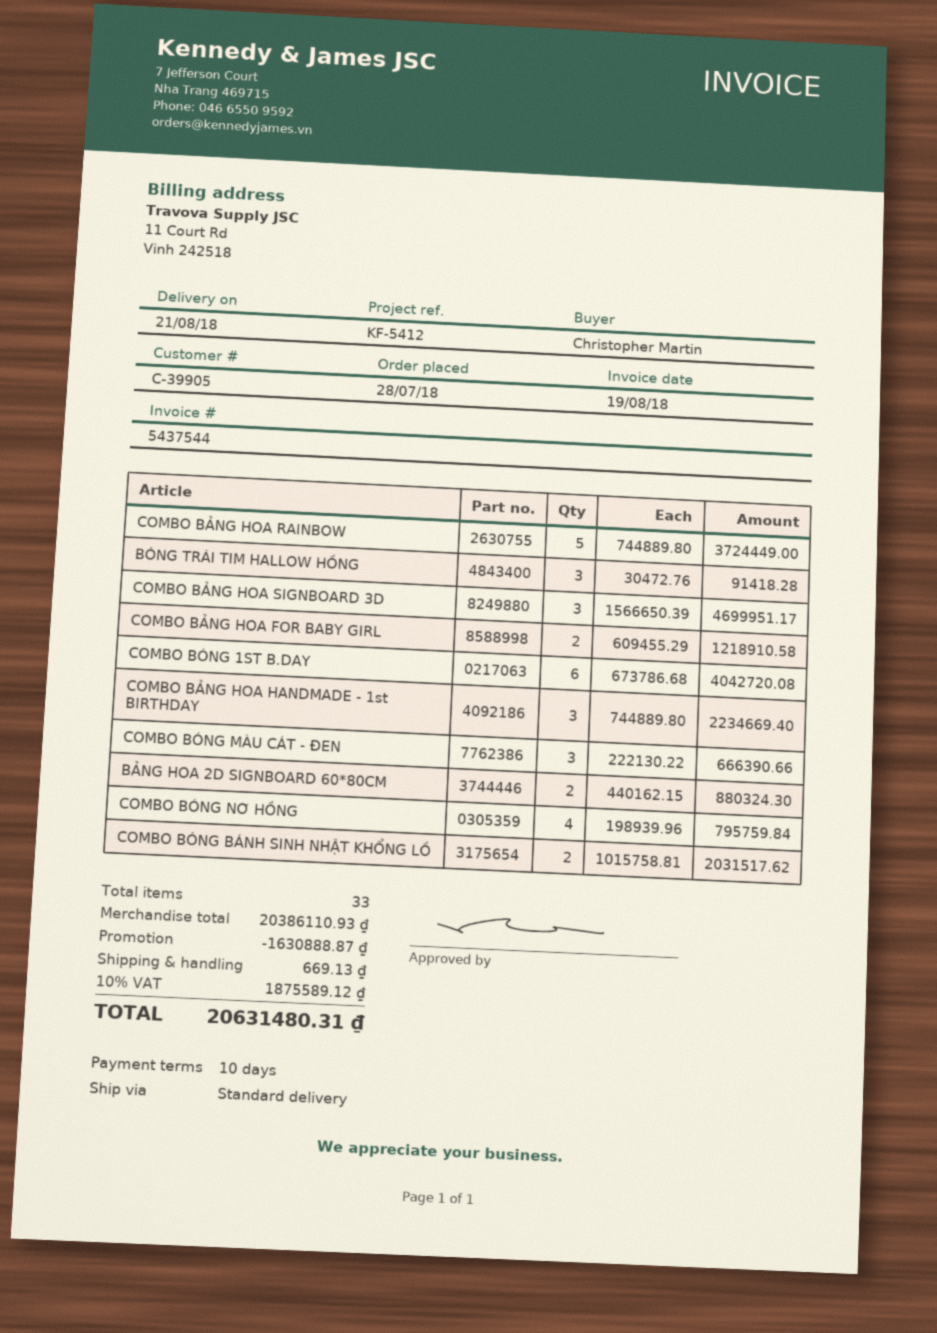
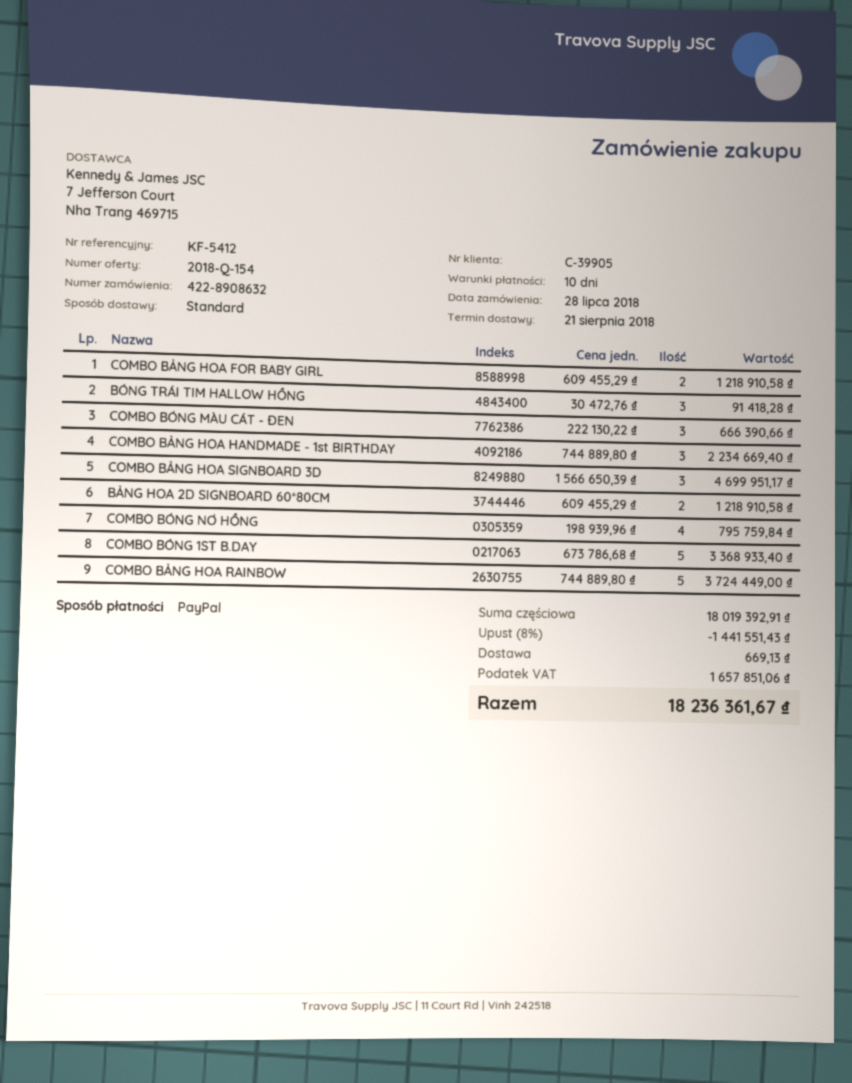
COMBO BÓNG 1ST B.DAY: 6 x 673786.68 = 4042720.08 -> 5 x 673786.68 = 3368933.40
BẢNG HOA 2D SIGNBOARD 60*80CM: 2 x 440162.15 = 880324.30 -> 2 x 609455.29 = 1218910.58
COMBO BÓNG BÁNH SINH NHẬT KHỔNG LỒ: 2 x 1015758.81 = 2031517.62 -> none
subtotal: 20386110.93 -> 18019392.91
discount: 1630888.87 -> 1441551.43
tax: 1875589.12 -> 1657851.06
total: 20631480.31 -> 18236361.67

